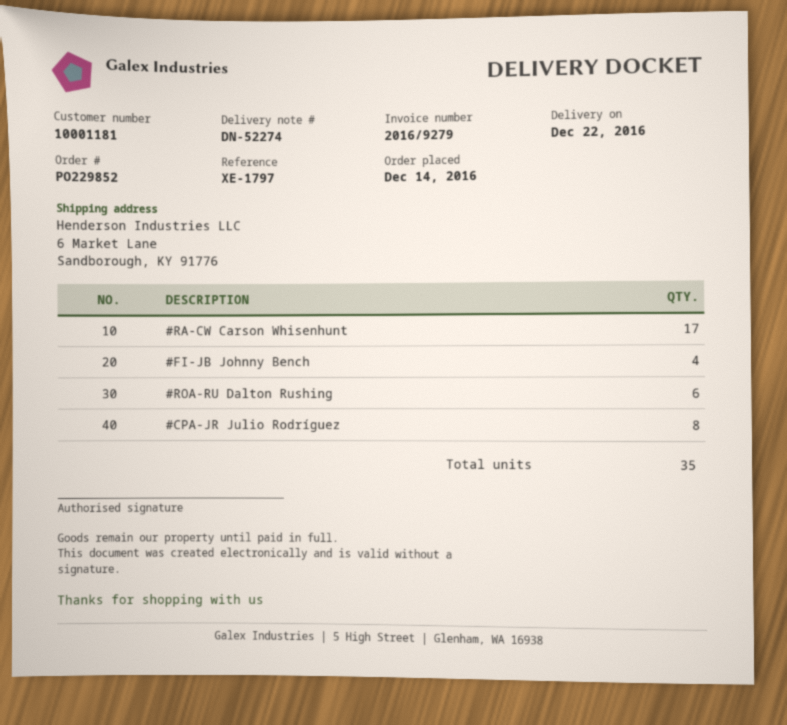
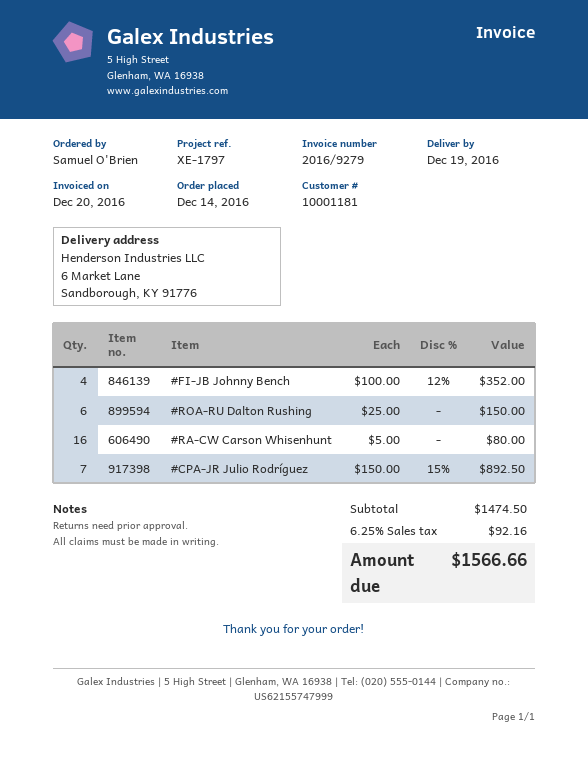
delivery date: 2016-12-22 -> 2016-12-19
#RA-CW Carson Whisenhunt: 17 -> 16
#CPA-JR Julio Rodríguez: 8 -> 7

